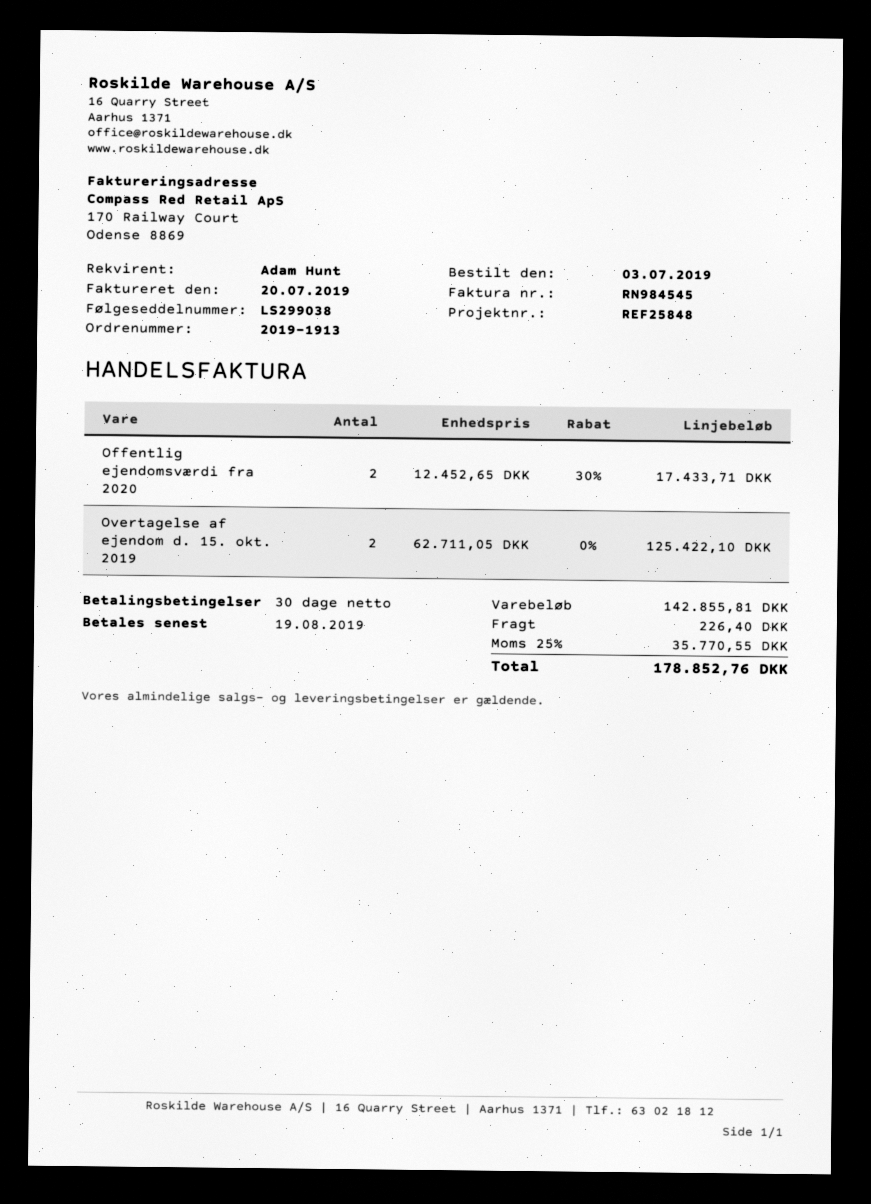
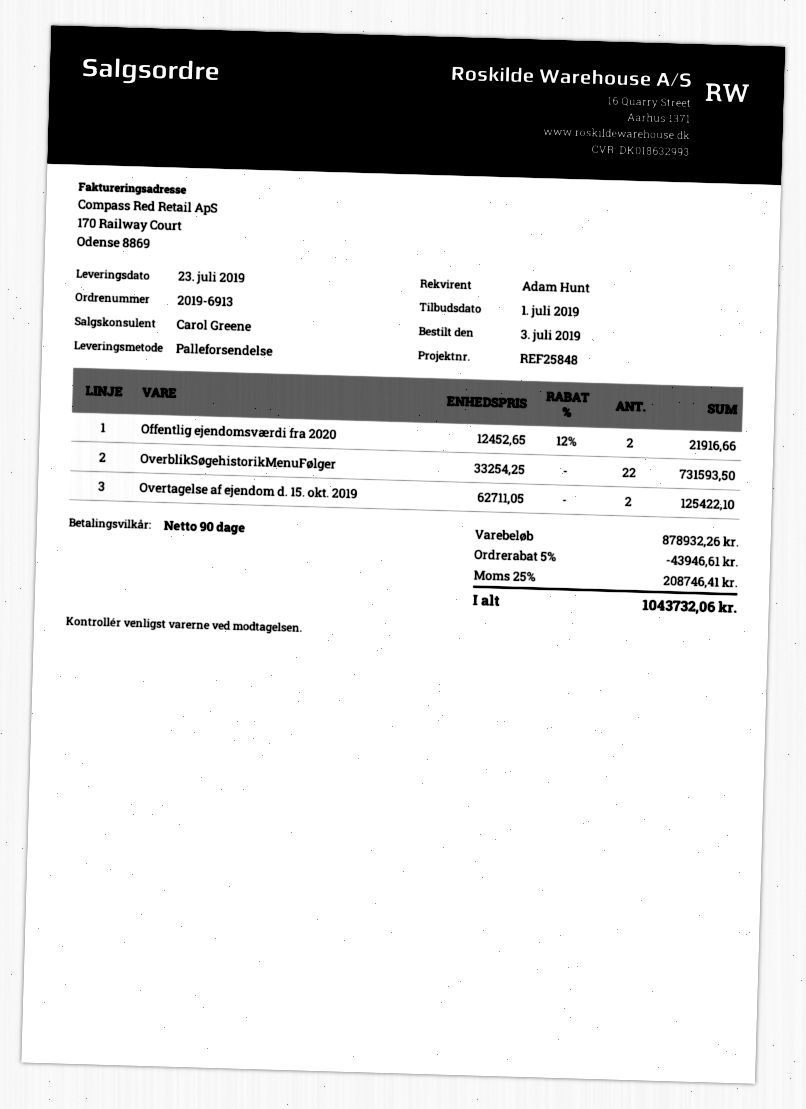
order number: 2019-1913 -> 2019-6913
payment terms: 30 days -> 90 days
Offentlig ejendomsværdi fra 2020: 2 x 12452.65 - 30% = 17433.71 -> 2 x 12452.65 - 12% = 21916.66
OverblikSøgehistorikMenuFølger: none -> 22 x 33254.25 = 731593.50
subtotal: 142855.81 -> 878932.26
discount: none -> 5% = 43946.61
shipping: 226.40 -> none
tax: 25% = 35770.55 -> 25% = 208746.41
total: 178852.76 -> 1043732.06

